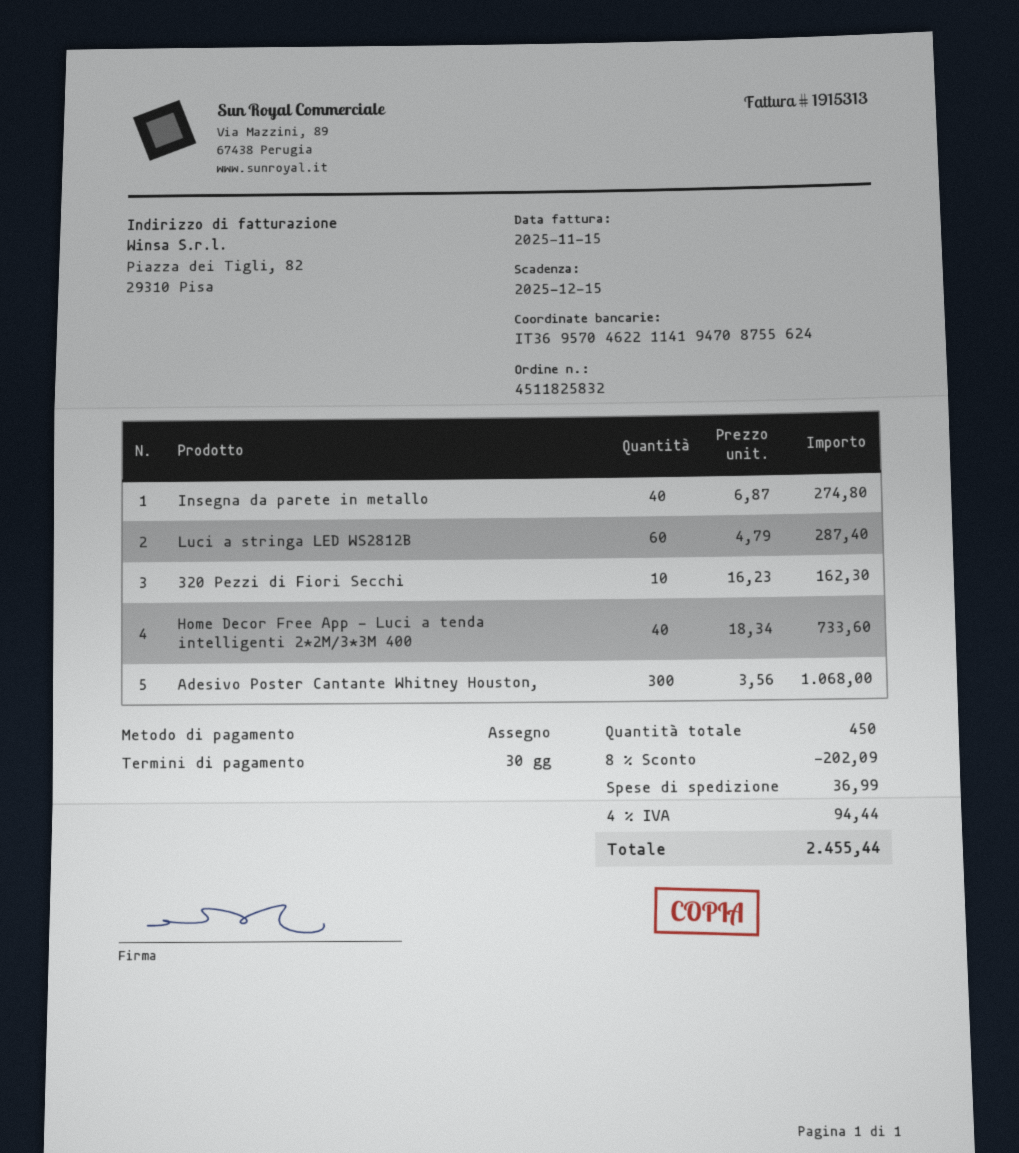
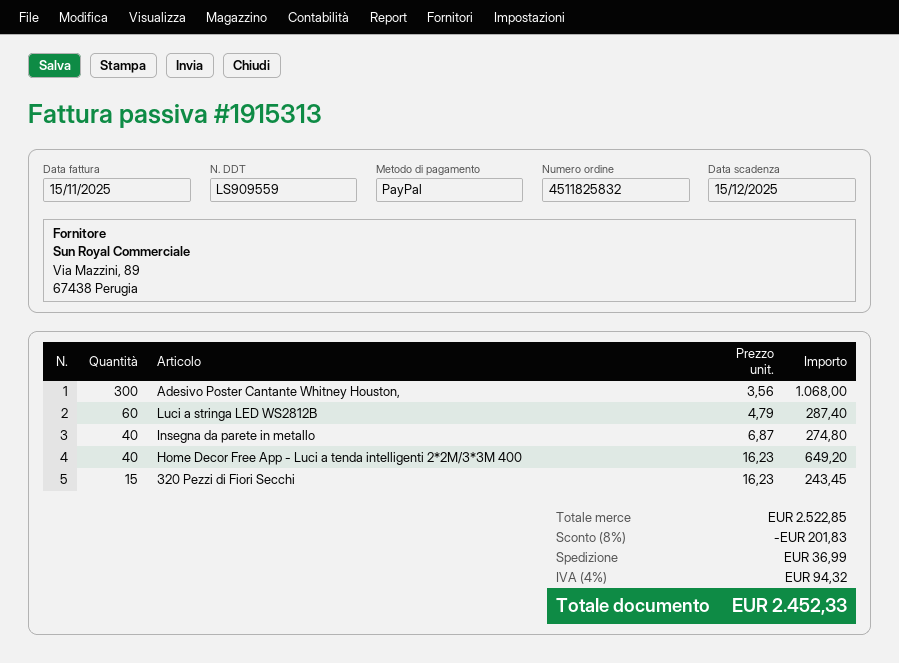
payment method: cheque -> PayPal
320 Pezzi di Fiori Secchi: 10 x 16.23 = 162.30 -> 15 x 16.23 = 243.45
Home Decor Free App - Luci a tenda intelligenti 2*2M/3*3M 400: 40 x 18.34 = 733.60 -> 40 x 16.23 = 649.20
discount: 8% = 202.09 -> 8% = 201.83
tax: 4% = 94.44 -> 4% = 94.32
total: 2455.44 -> 2452.33

